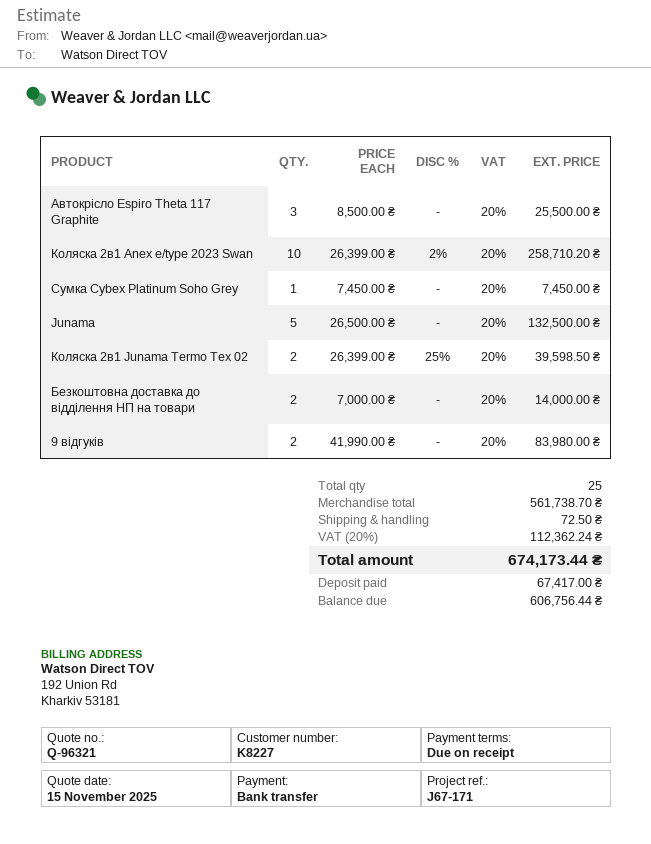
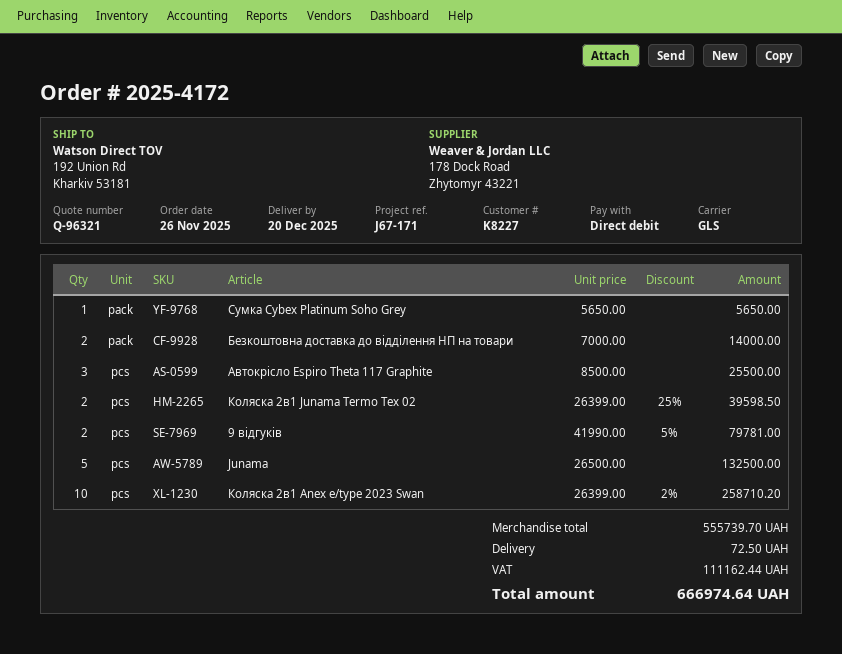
payment method: bank transfer -> direct debit
Сумка Cybex Platinum Soho Grey: 1 x 7450.00 = 7450.00 -> 1 x 5650.00 = 5650.00
9 відгуків: 2 x 41990.00 = 83980.00 -> 2 x 41990.00 - 5% = 79781.00
subtotal: 561738.70 -> 555739.70
tax: 112362.24 -> 111162.44
total: 674173.44 -> 666974.64

